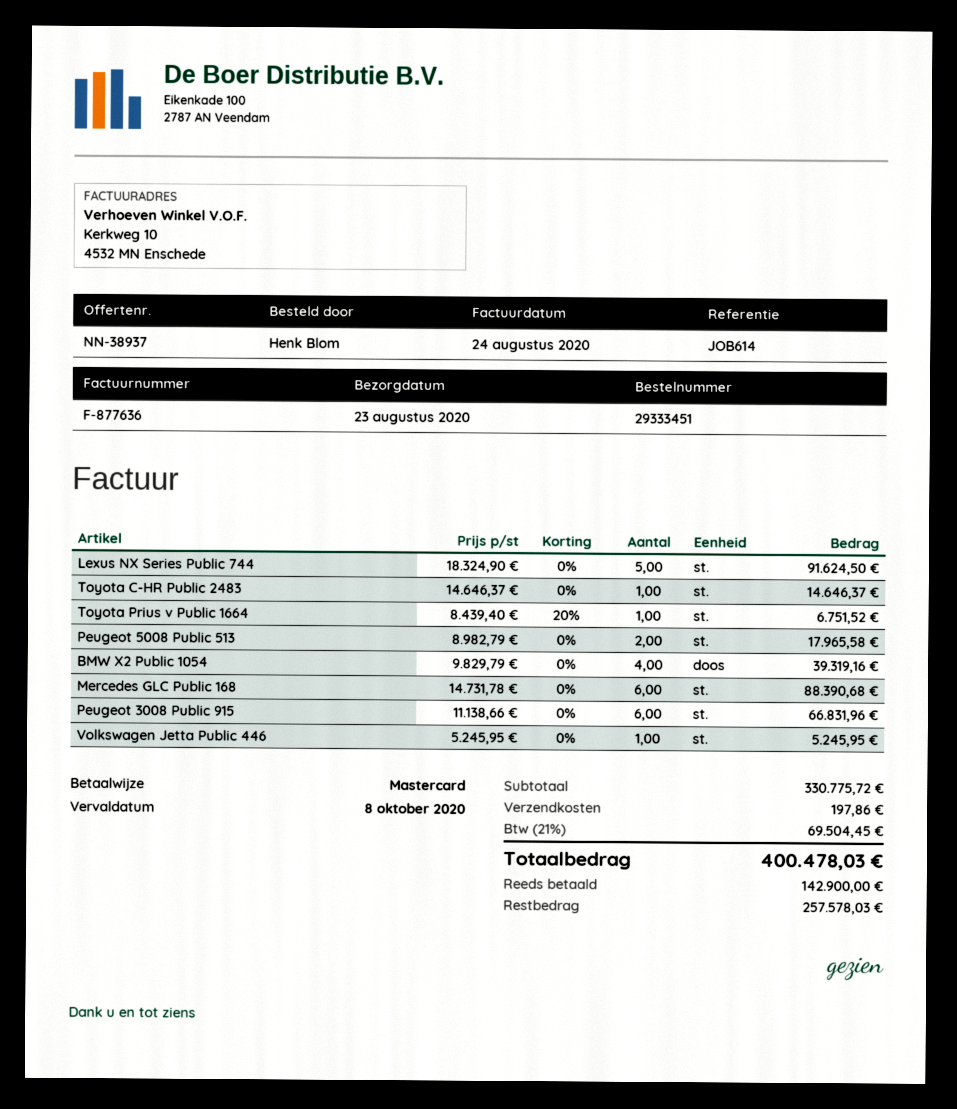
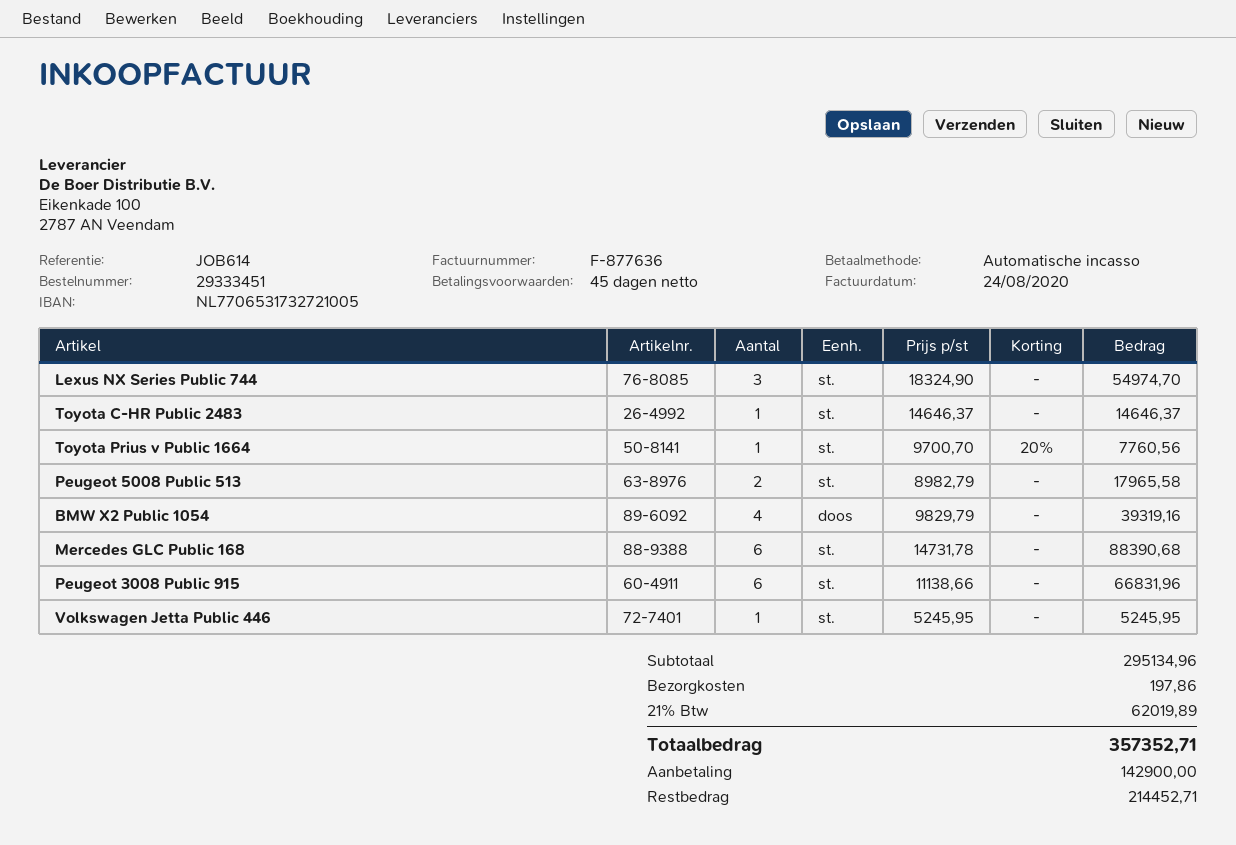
payment method: Mastercard -> direct debit
Lexus NX Series Public 744: 5 x 18324.90 = 91624.50 -> 3 x 18324.90 = 54974.70
Toyota Prius v Public 1664: 1 x 8439.40 - 20% = 6751.52 -> 1 x 9700.70 - 20% = 7760.56
subtotal: 330775.72 -> 295134.96
tax: 21% = 69504.45 -> 21% = 62019.89
total: 400478.03 -> 357352.71
balance: 257578.03 -> 214452.71

